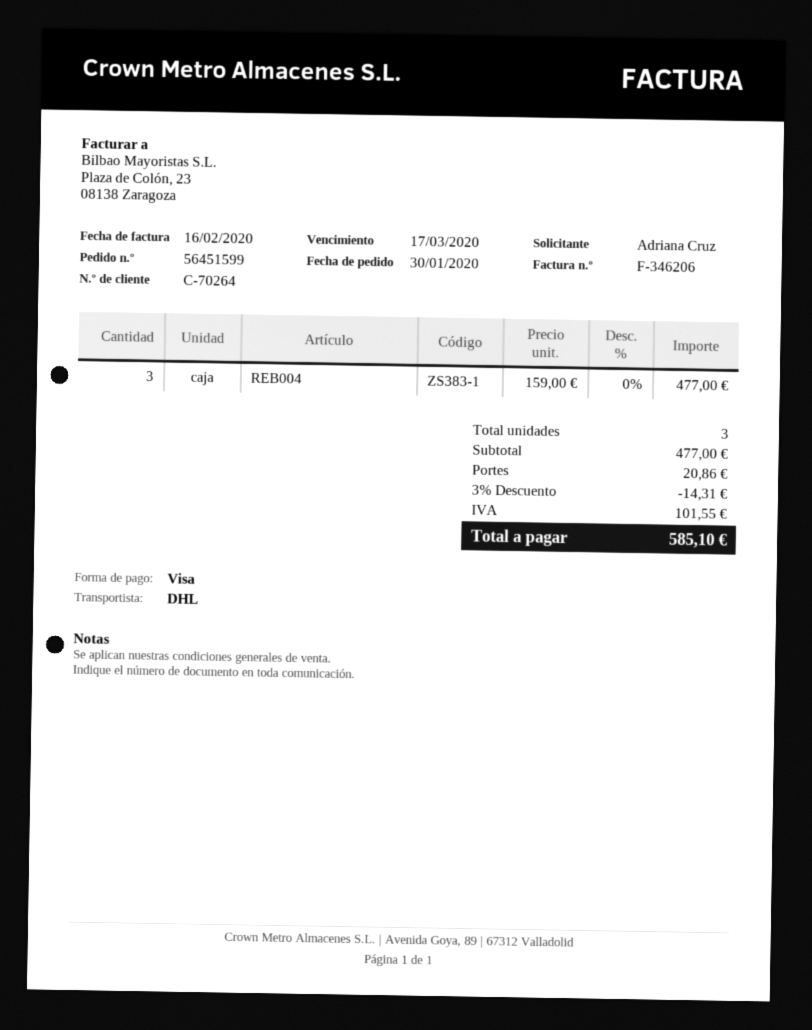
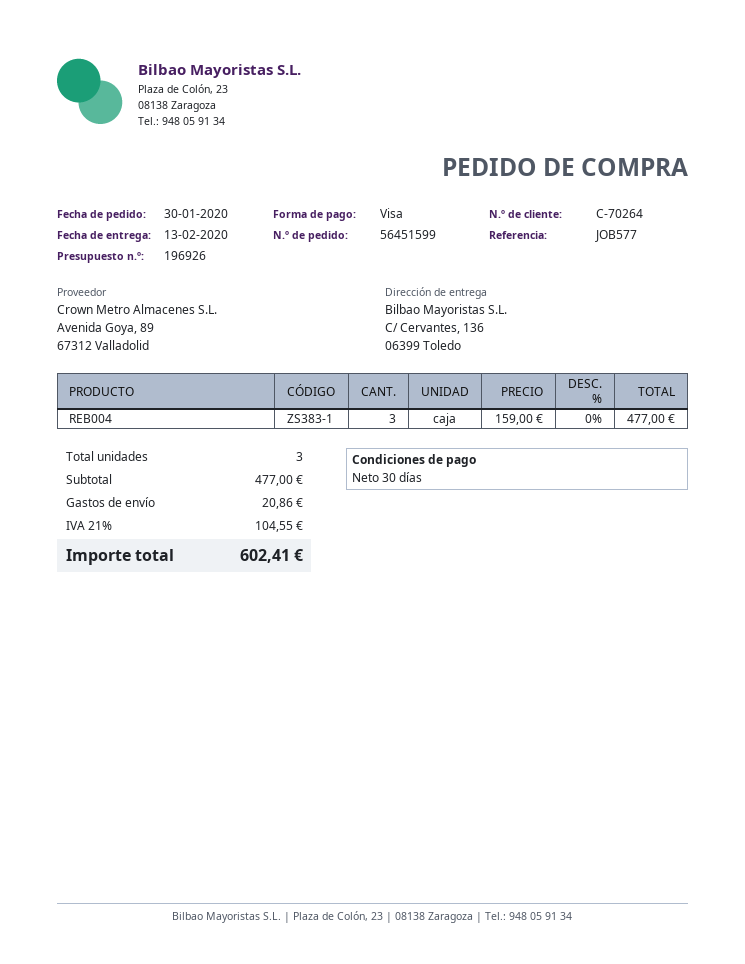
discount: 3% = 14.31 -> none
tax: 101.55 -> 104.55
total: 585.10 -> 602.41

